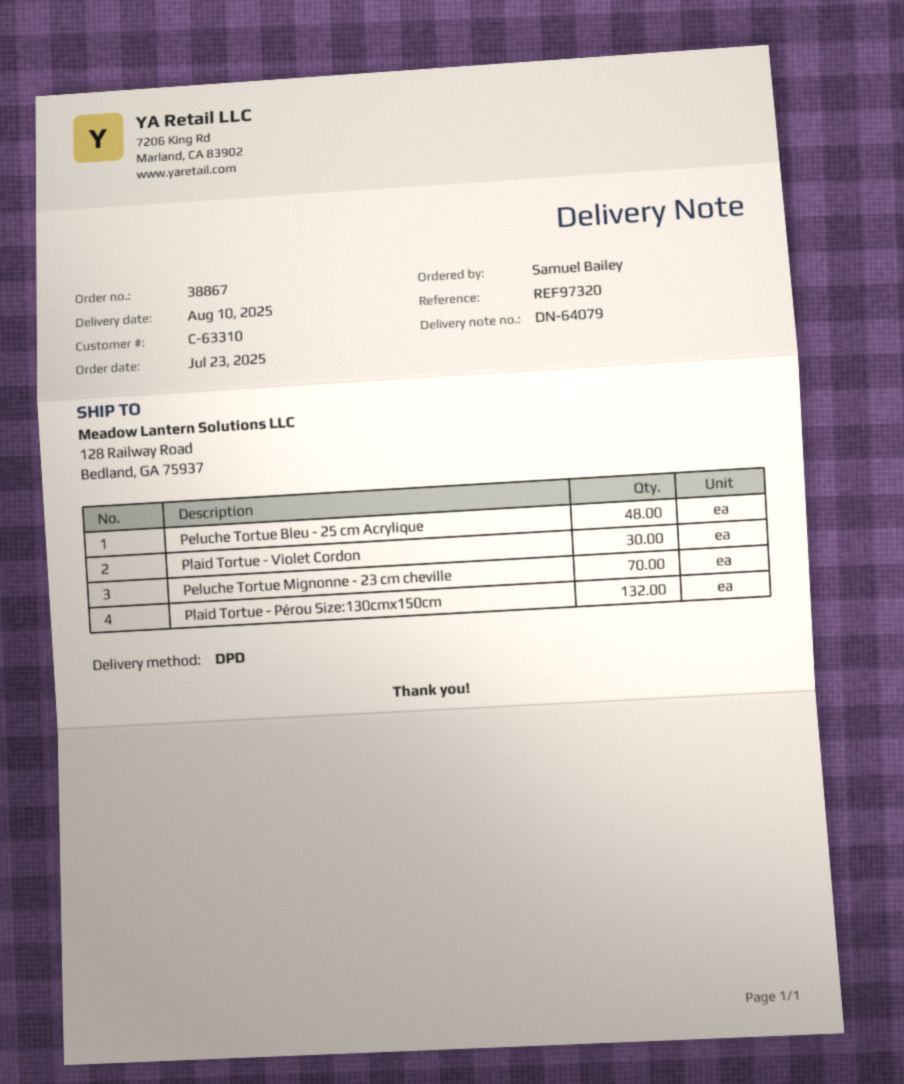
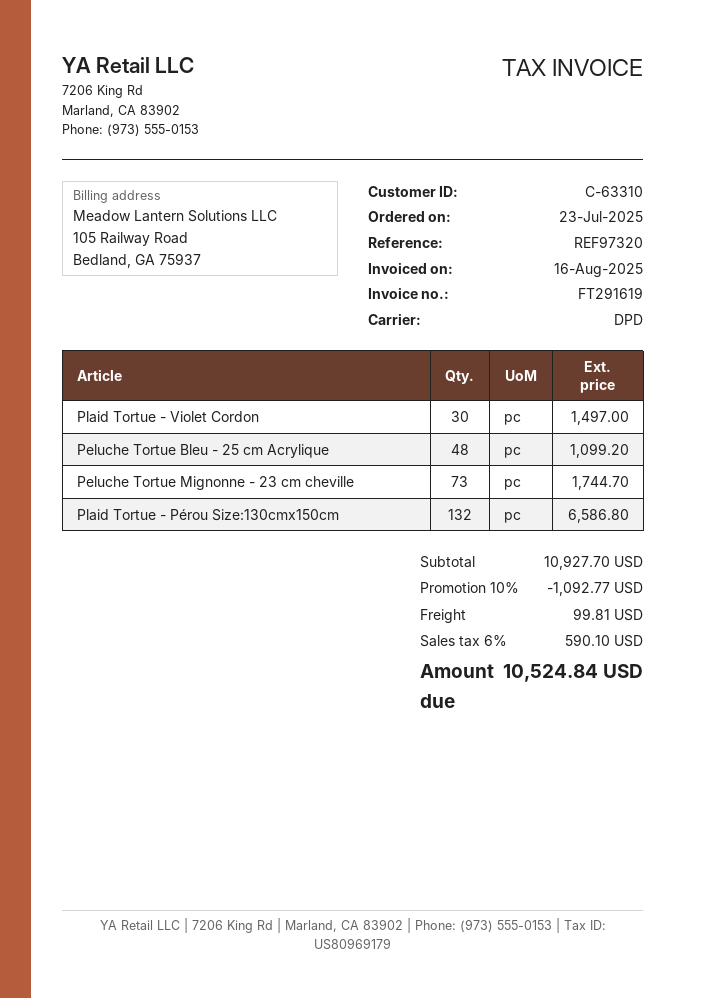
Peluche Tortue Mignonne - 23 cm cheville: 70 -> 73

